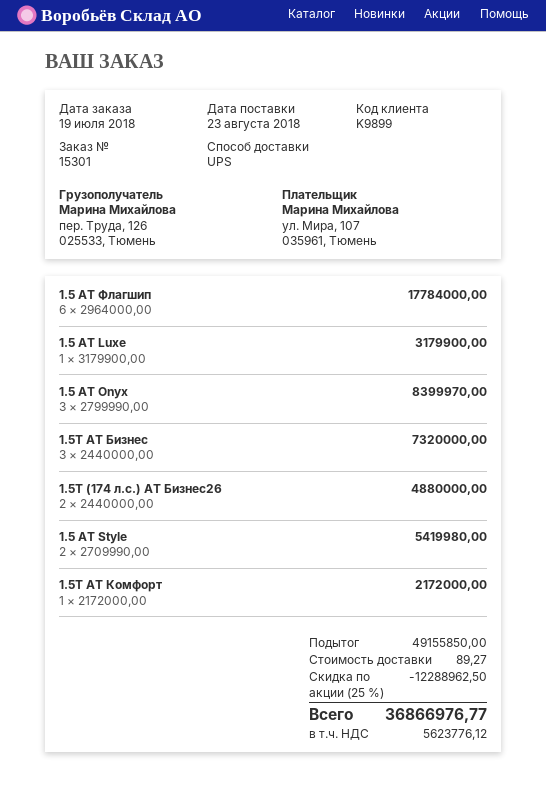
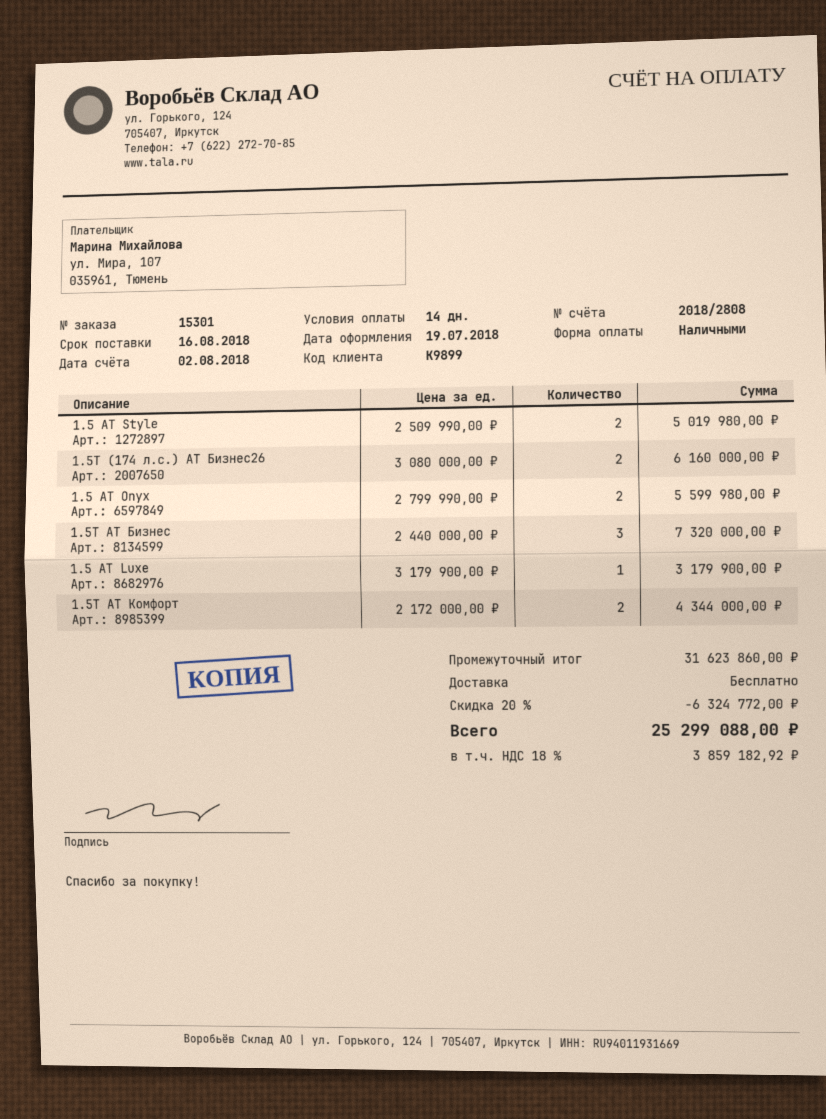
delivery date: 2018-08-23 -> 2018-08-16
1.5 AT Флагшип: 6 x 2964000.00 = 17784000.00 -> none
1.5 AT Onyx: 3 x 2799990.00 = 8399970.00 -> 2 x 2799990.00 = 5599980.00
1.5T (174 л.с.) AT Бизнес26: 2 x 2440000.00 = 4880000.00 -> 2 x 3080000.00 = 6160000.00
1.5 AT Style: 2 x 2709990.00 = 5419980.00 -> 2 x 2509990.00 = 5019980.00
1.5Т AT Комфорт: 1 x 2172000.00 = 2172000.00 -> 2 x 2172000.00 = 4344000.00
subtotal: 49155850.00 -> 31623860.00
discount: 25% = 12288962.50 -> 20% = 6324772.00
shipping: 89.27 -> 0.00
tax: 5623776.12 -> 3859182.92
total: 36866976.77 -> 25299088.00

